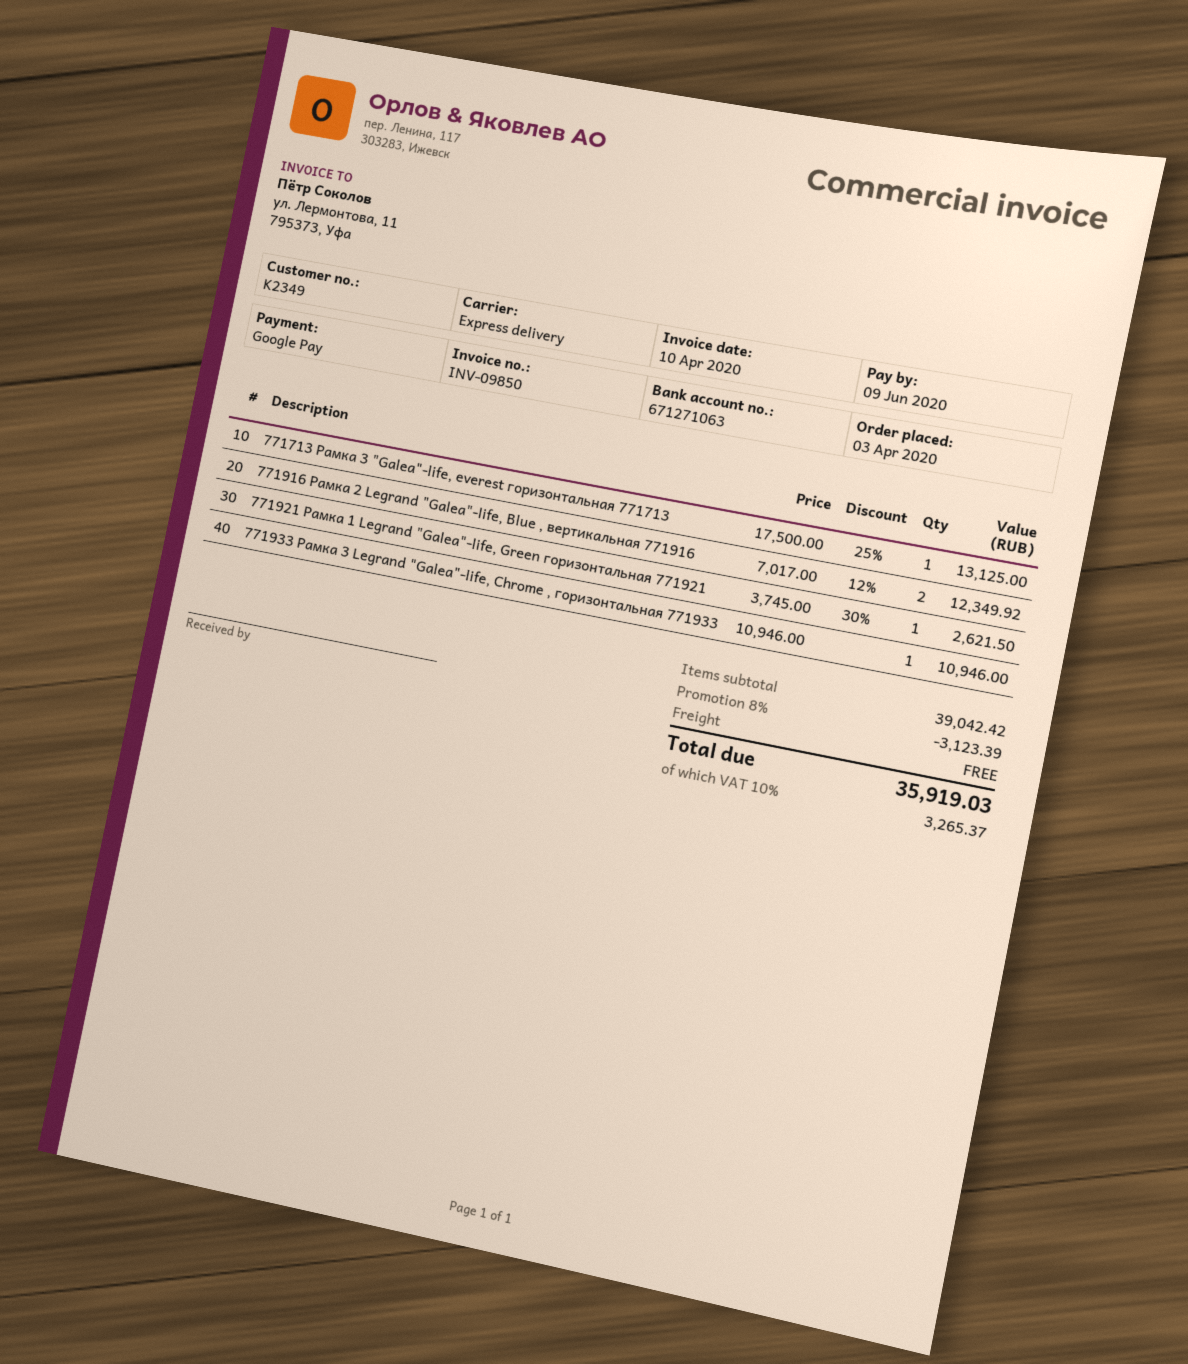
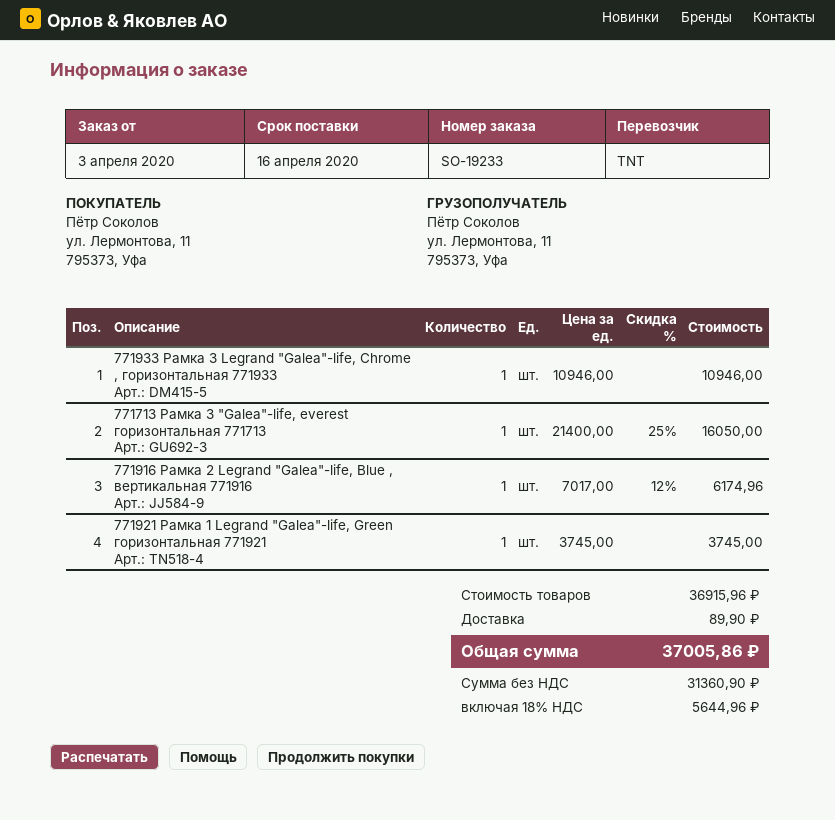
shipping method: express -> TNT
771713 Рамка 3 "Galea"-life, everest горизонтальная 771713: 1 x 17500.00 - 25% = 13125.00 -> 1 x 21400.00 - 25% = 16050.00
771916 Рамка 2 Legrand "Galea"-life, Blue , вертикальная 771916: 2 x 7017.00 - 12% = 12349.92 -> 1 x 7017.00 - 12% = 6174.96
771921 Рамка 1 Legrand "Galea"-life, Green горизонтальная 771921: 1 x 3745.00 - 30% = 2621.50 -> 1 x 3745.00 = 3745.00
subtotal: 39042.42 -> 36915.96
discount: 8% = 3123.39 -> none
shipping: 0.00 -> 89.90
tax: 10% = 3265.37 -> 18% = 5644.96
total: 35919.03 -> 37005.86

